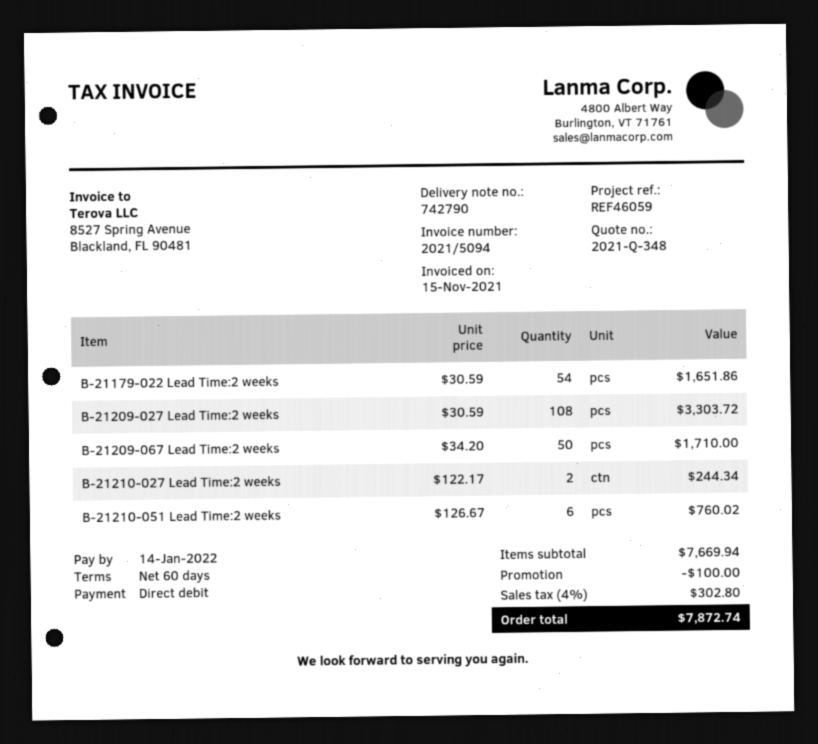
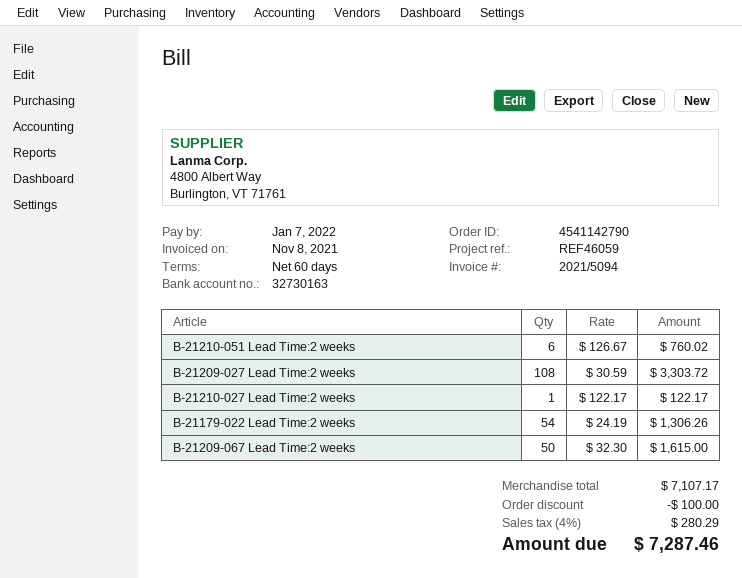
invoice date: 2021-11-15 -> 2021-11-08
due date: 2022-01-14 -> 2022-01-07
B-21179-022 Lead Time:2 weeks: 54 x 30.59 = 1651.86 -> 54 x 24.19 = 1306.26
B-21209-067 Lead Time:2 weeks: 50 x 34.20 = 1710.00 -> 50 x 32.30 = 1615.00
B-21210-027 Lead Time:2 weeks: 2 x 122.17 = 244.34 -> 1 x 122.17 = 122.17
subtotal: 7669.94 -> 7107.17
tax: 4% = 302.80 -> 4% = 280.29
total: 7872.74 -> 7287.46

